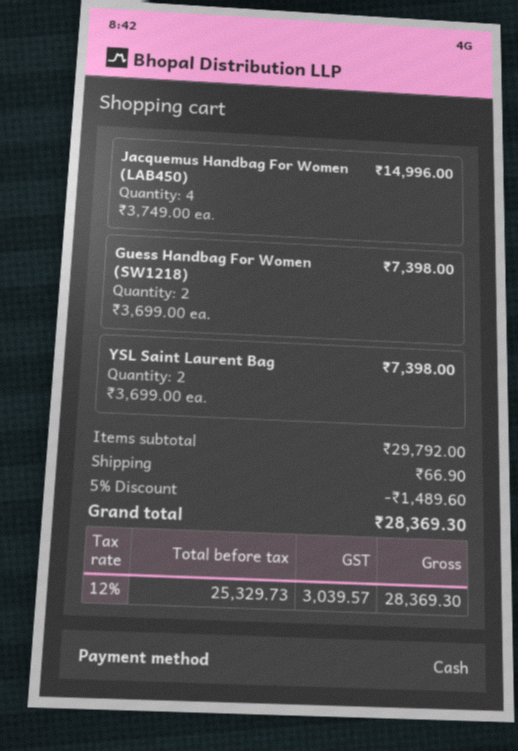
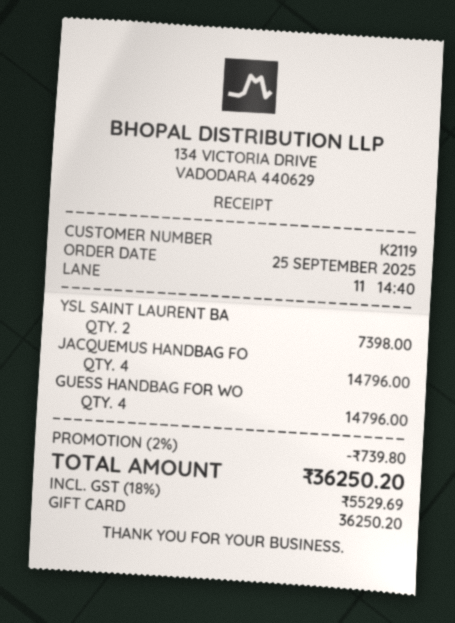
payment method: cash -> gift card
Jacquemus Handbag For Women (LAB450): 4 for 14996.00 -> 4 for 14796.00
Guess Handbag For Women (SW1218): 2 for 7398.00 -> 4 for 14796.00
discount: 5% = 1489.60 -> 2% = 739.80
shipping: 66.90 -> none
tax: 12% = 3039.57 -> 18% = 5529.69
total: 28369.30 -> 36250.20

